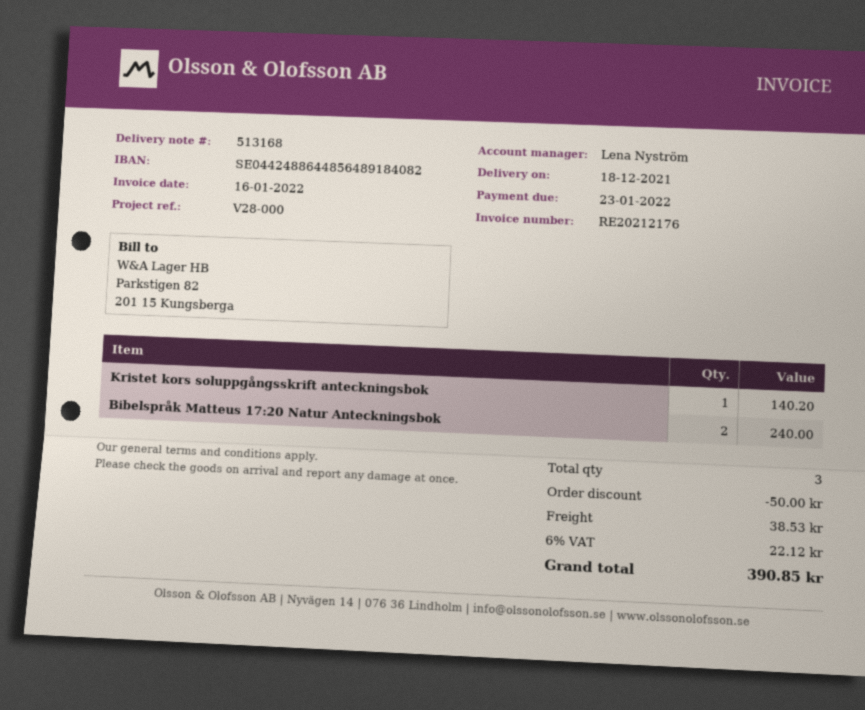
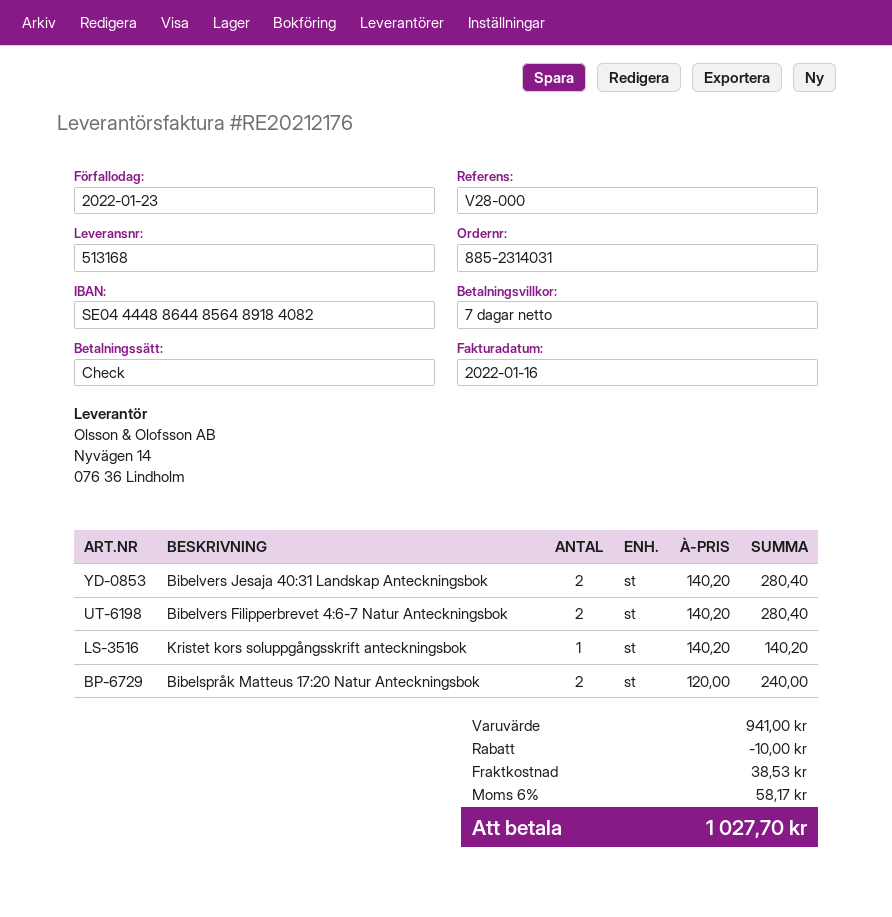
bank account: SE0442488644856489184082 -> SE0444488644856489184082
Bibelvers Jesaja 40:31 Landskap Anteckningsbok: none -> 2 for 280.40
Bibelvers Filipperbrevet 4:6-7 Natur Anteckningsbok: none -> 2 for 280.40
discount: 50.00 -> 10.00
tax: 6% = 22.12 -> 6% = 58.17
total: 390.85 -> 1027.70

